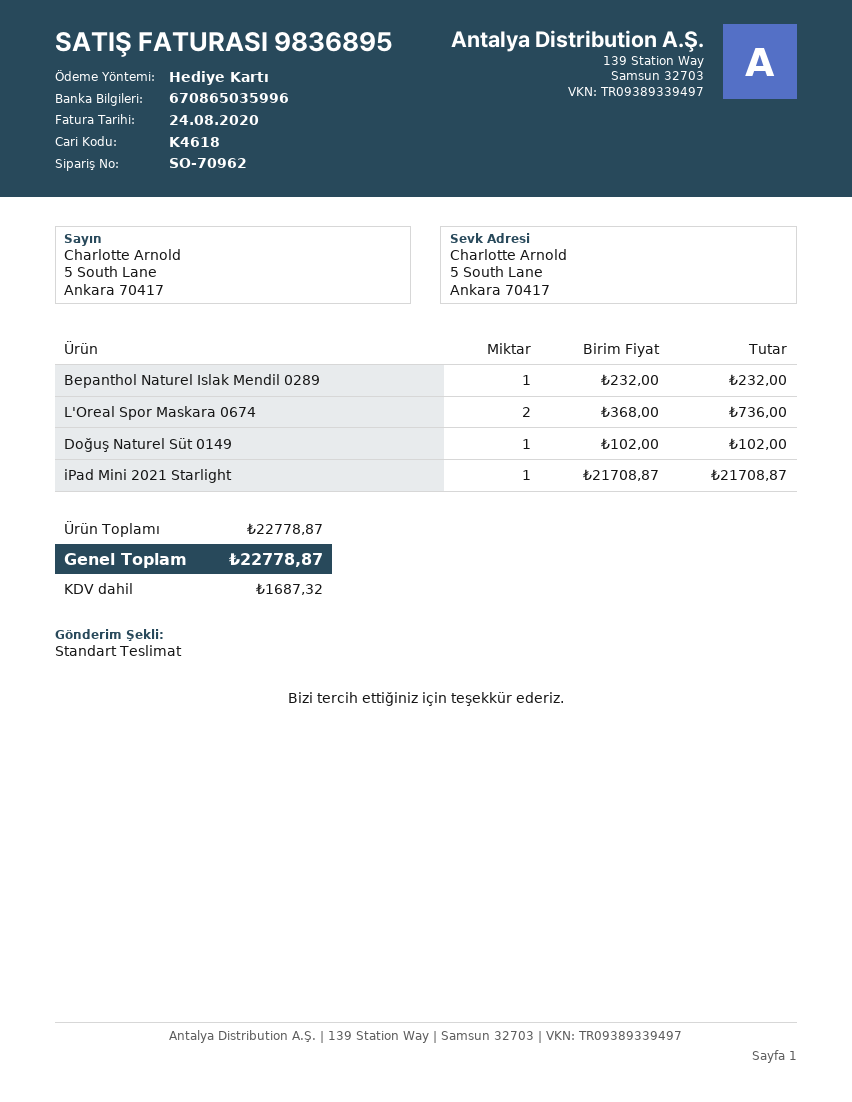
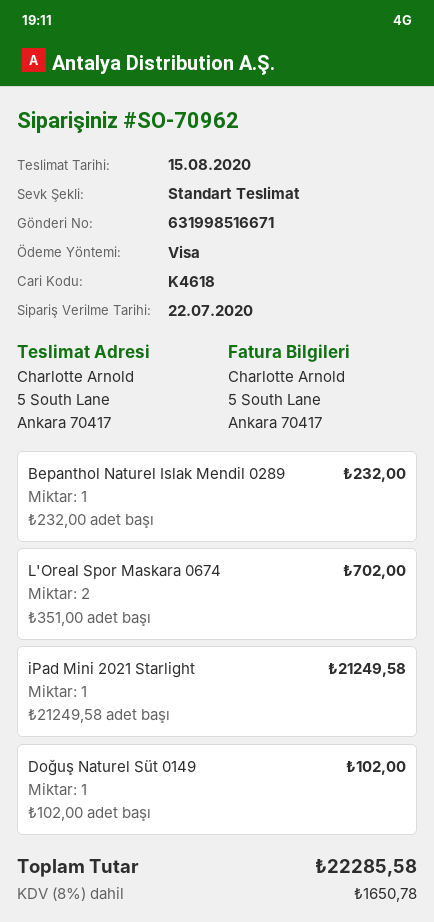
payment method: gift card -> Visa
L'Oreal Spor Maskara 0674: 2 x 368.00 = 736.00 -> 2 x 351.00 = 702.00
iPad Mini 2021 Starlight: 1 x 21708.87 = 21708.87 -> 1 x 21249.58 = 21249.58
tax: 1687.32 -> 1650.78
total: 22778.87 -> 22285.58

